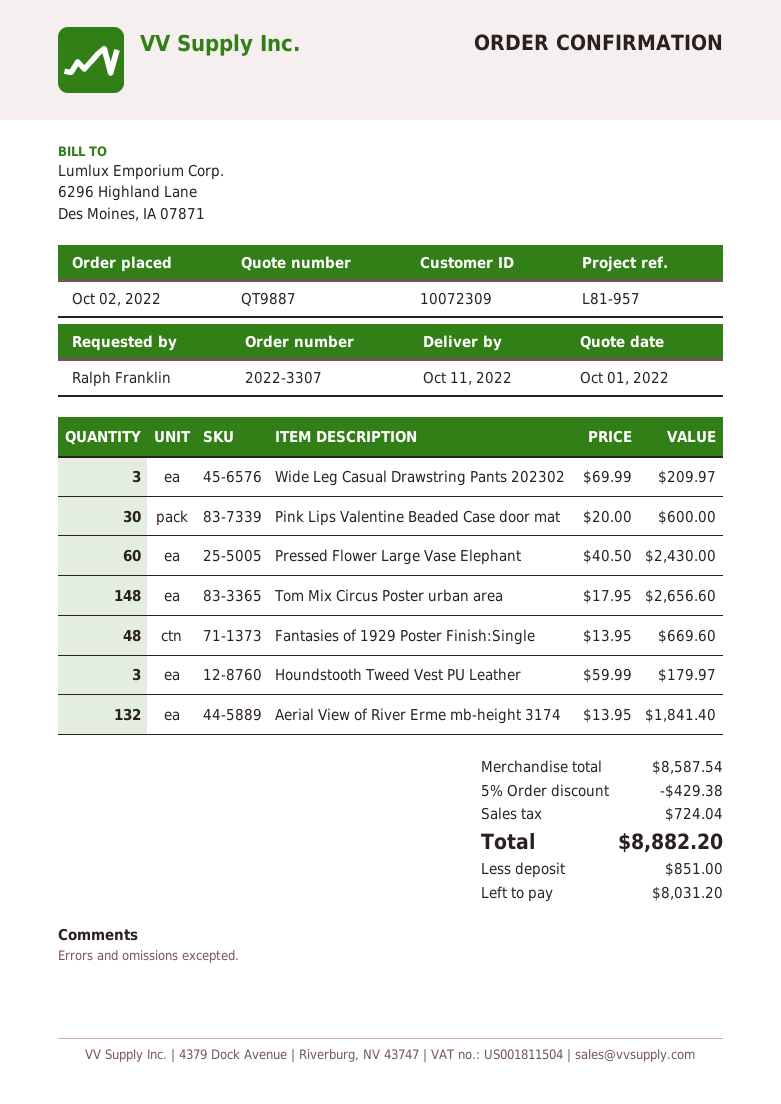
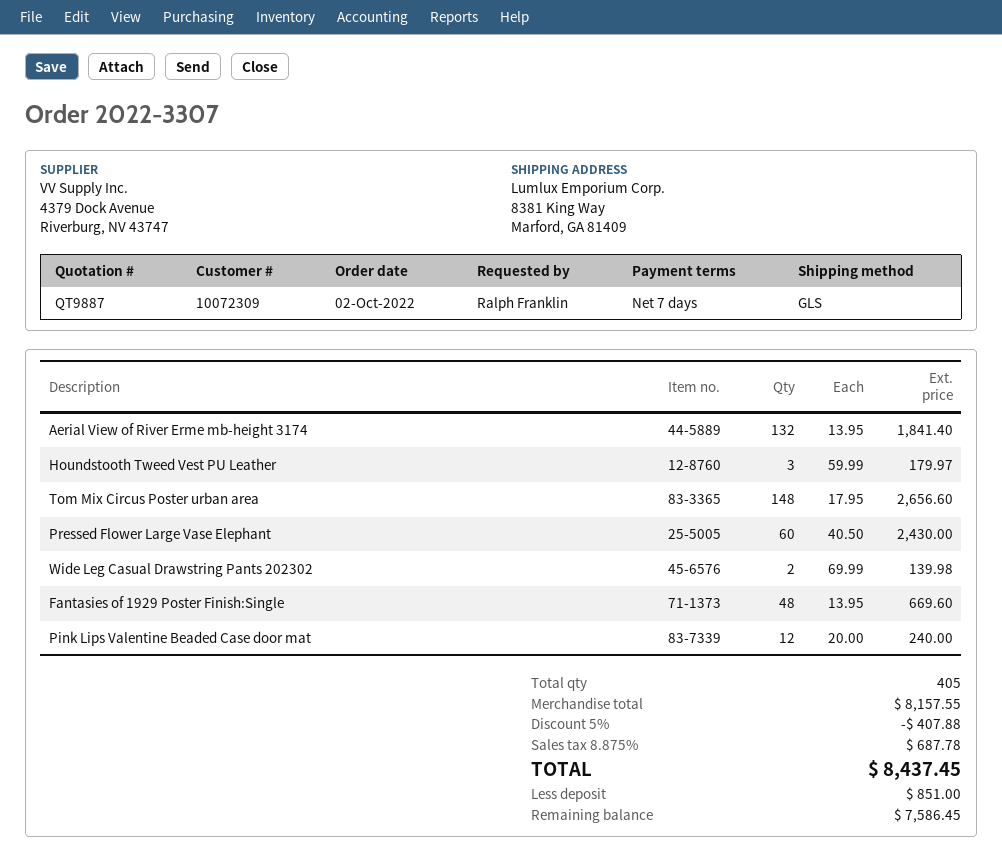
Wide Leg Casual Drawstring Pants 202302: 3 x 69.99 = 209.97 -> 2 x 69.99 = 139.98
Pink Lips Valentine Beaded Case door mat: 30 x 20.00 = 600.00 -> 12 x 20.00 = 240.00
subtotal: 8587.54 -> 8157.55
discount: 5% = 429.38 -> 5% = 407.88
tax: 724.04 -> 687.78
total: 8882.20 -> 8437.45
balance: 8031.20 -> 7586.45

